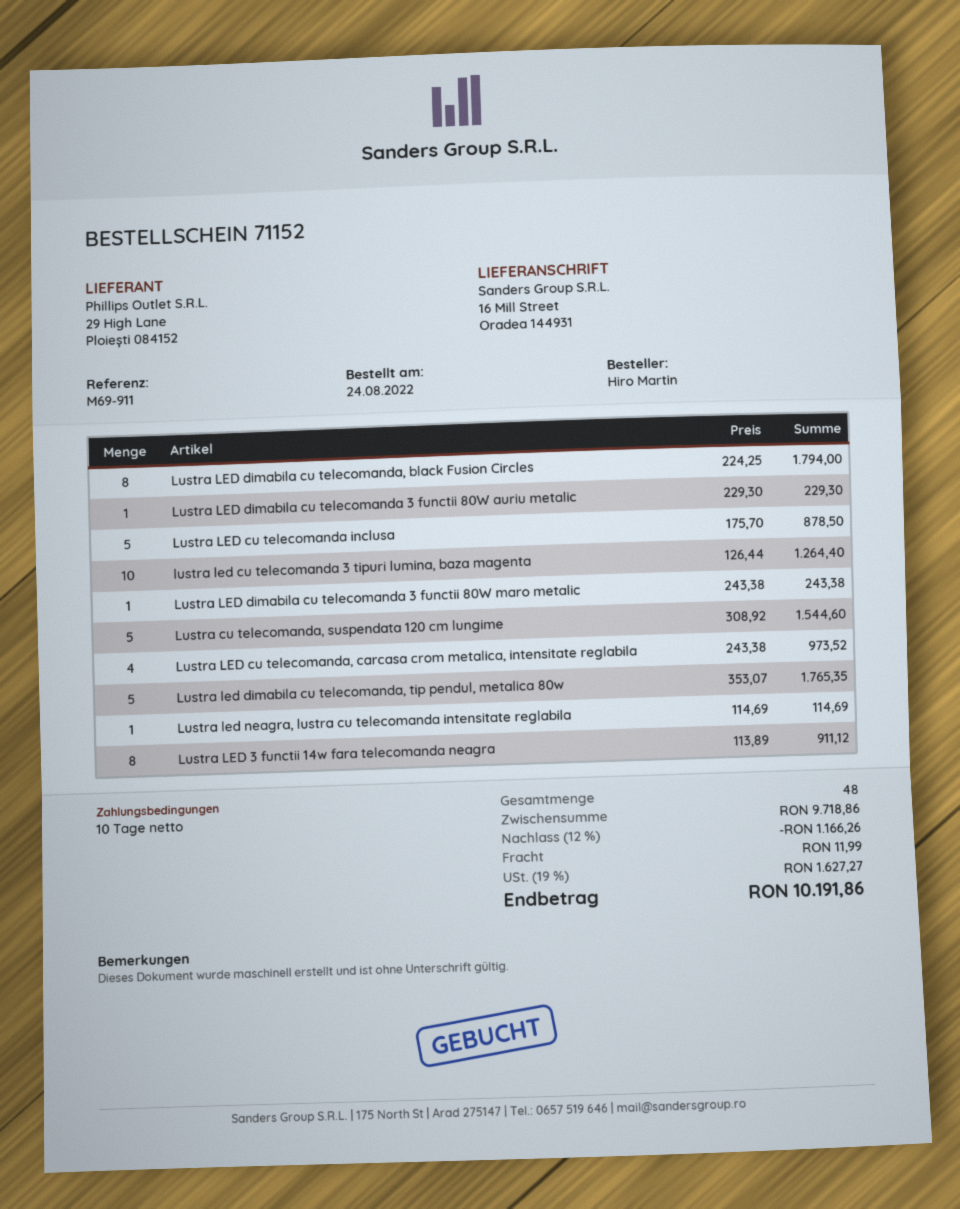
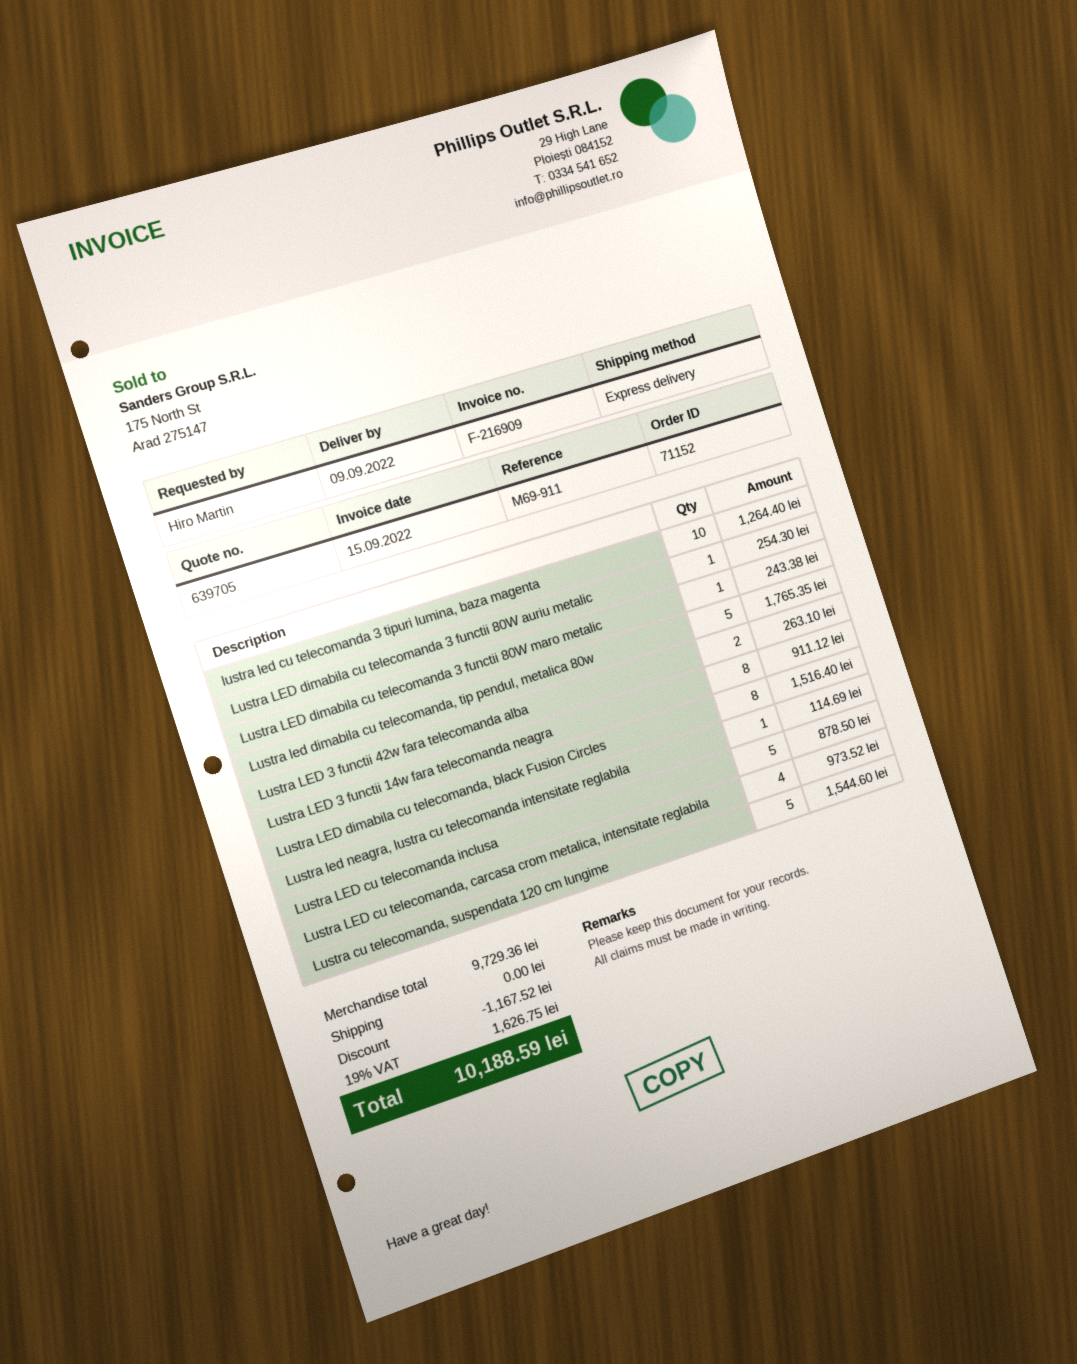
Lustra LED dimabila cu telecomanda, black Fusion Circles: 8 for 1794.00 -> 8 for 1516.40
Lustra LED dimabila cu telecomanda 3 functii 80W auriu metalic: 1 for 229.30 -> 1 for 254.30
Lustra LED 3 functii 42w fara telecomanda alba: none -> 2 for 263.10
subtotal: 9718.86 -> 9729.36
discount: 1166.26 -> 1167.52
shipping: 11.99 -> 0.00
tax: 19% = 1627.27 -> 19% = 1626.75
total: 10191.86 -> 10188.59

